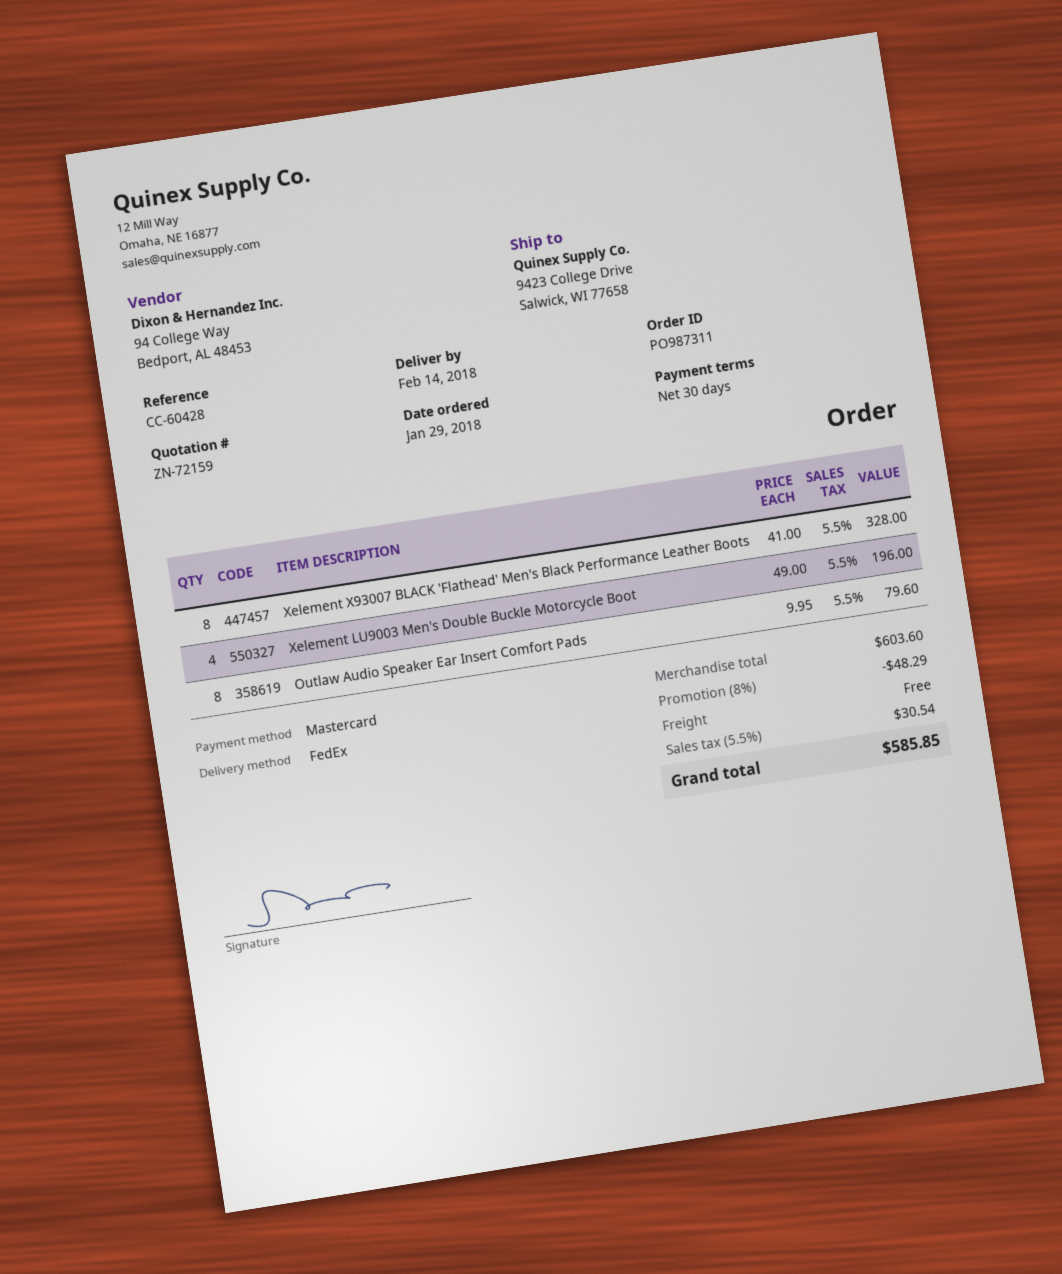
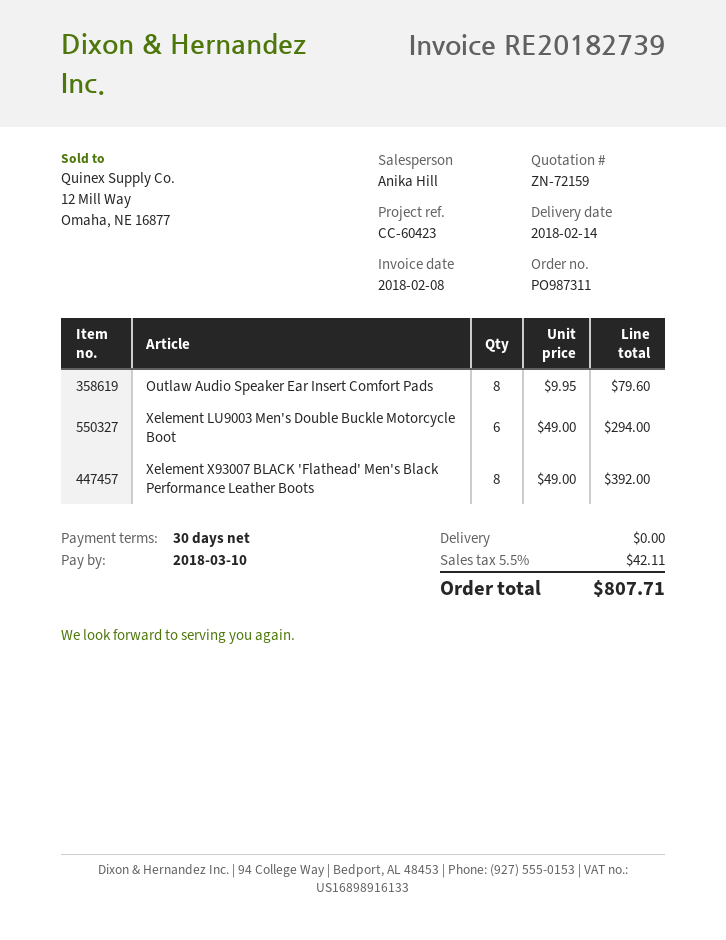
reference: CC-60428 -> CC-60423
Xelement X93007 BLACK 'Flathead' Men's Black Performance Leather Boots: 8 x 41.00 = 328.00 -> 8 x 49.00 = 392.00
Xelement LU9003 Men's Double Buckle Motorcycle Boot: 4 x 49.00 = 196.00 -> 6 x 49.00 = 294.00
discount: 8% = 48.29 -> none
tax: 5.5% = 30.54 -> 5.5% = 42.11
total: 585.85 -> 807.71

